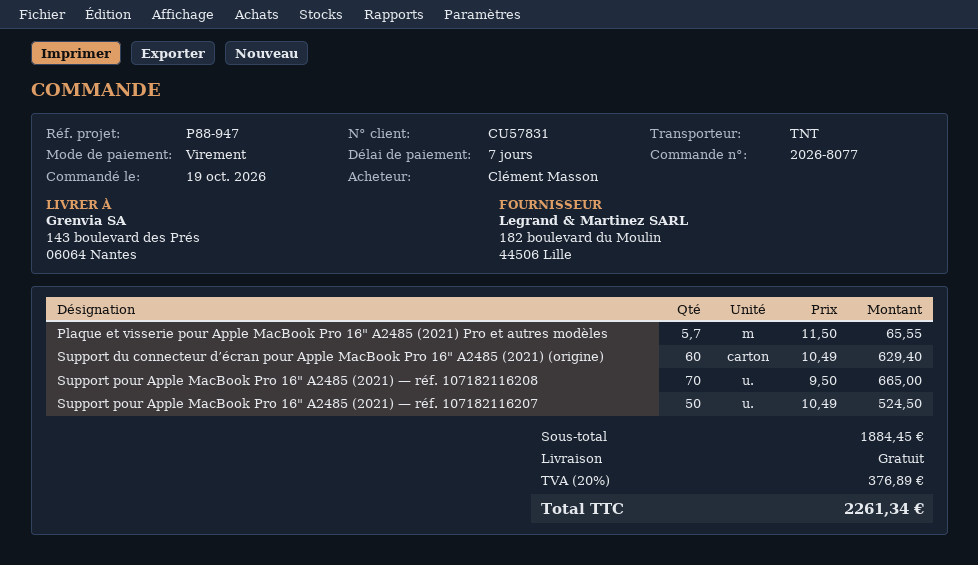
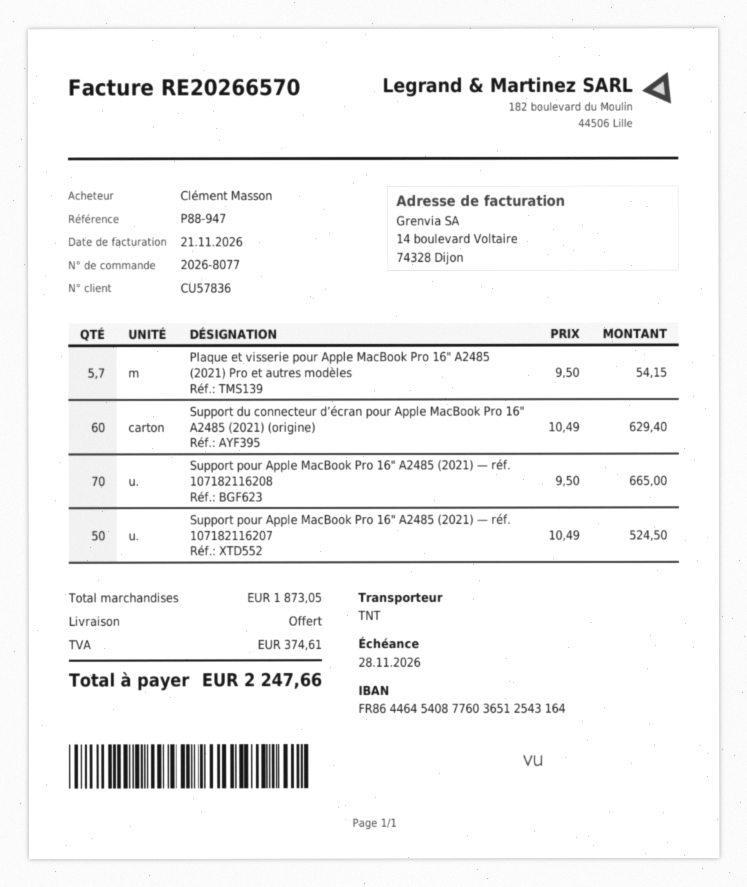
customer number: CU57831 -> CU57836
Plaque et visserie pour Apple MacBook Pro 16" A2485 (2021) Pro et autres modèles: 5.7 x 11.50 = 65.55 -> 5.7 x 9.50 = 54.15
subtotal: 1884.45 -> 1873.05
tax: 376.89 -> 374.61
total: 2261.34 -> 2247.66

